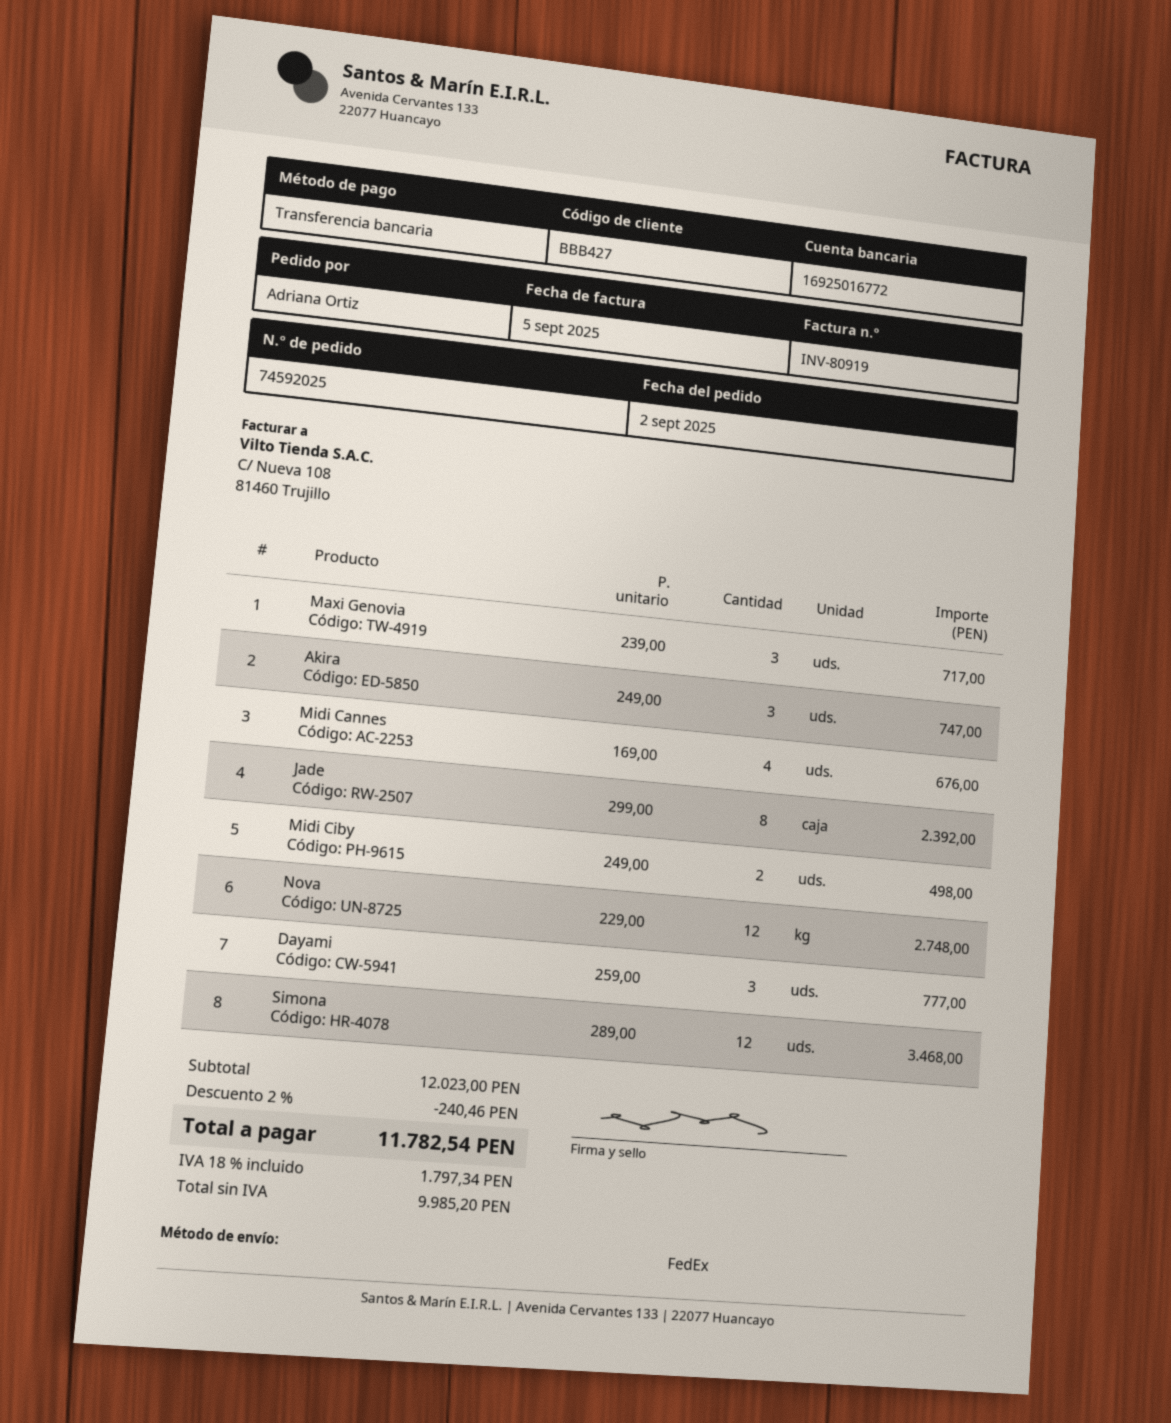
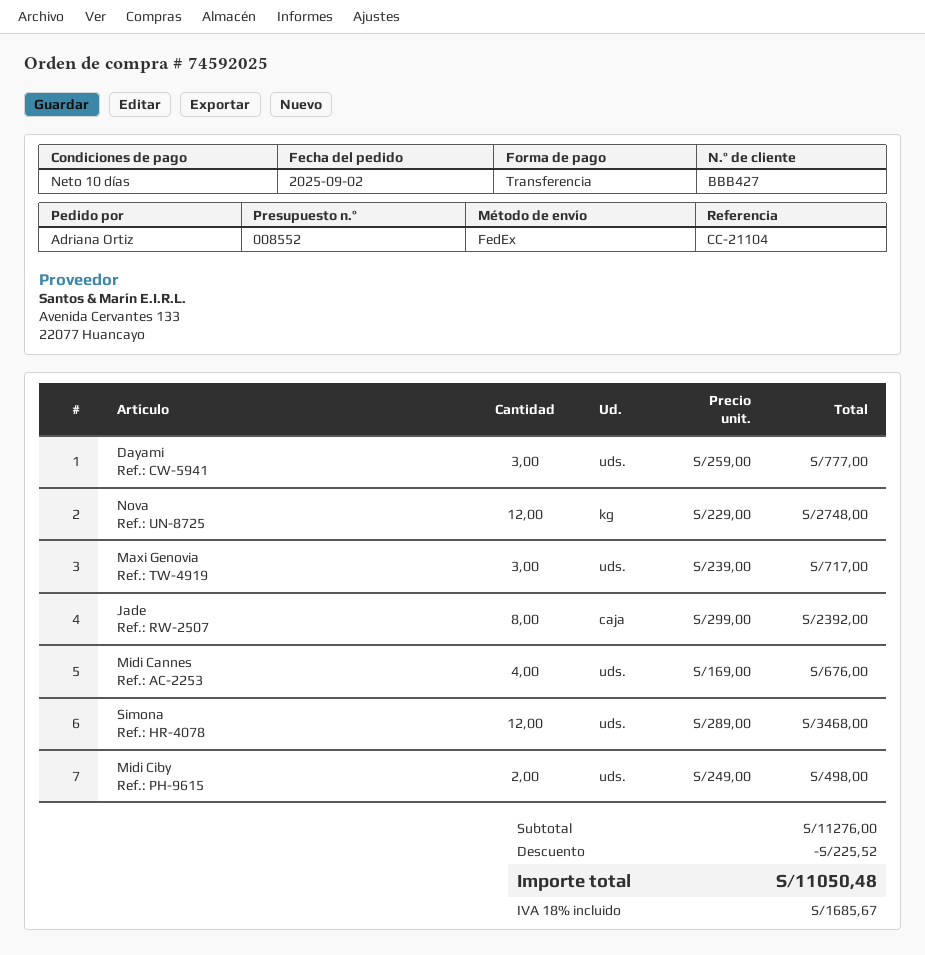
Akira: 3 x 249.00 = 747.00 -> none
subtotal: 12023.00 -> 11276.00
discount: 240.46 -> 225.52
tax: 18% = 1797.34 -> 18% = 1685.67
total: 11782.54 -> 11050.48

